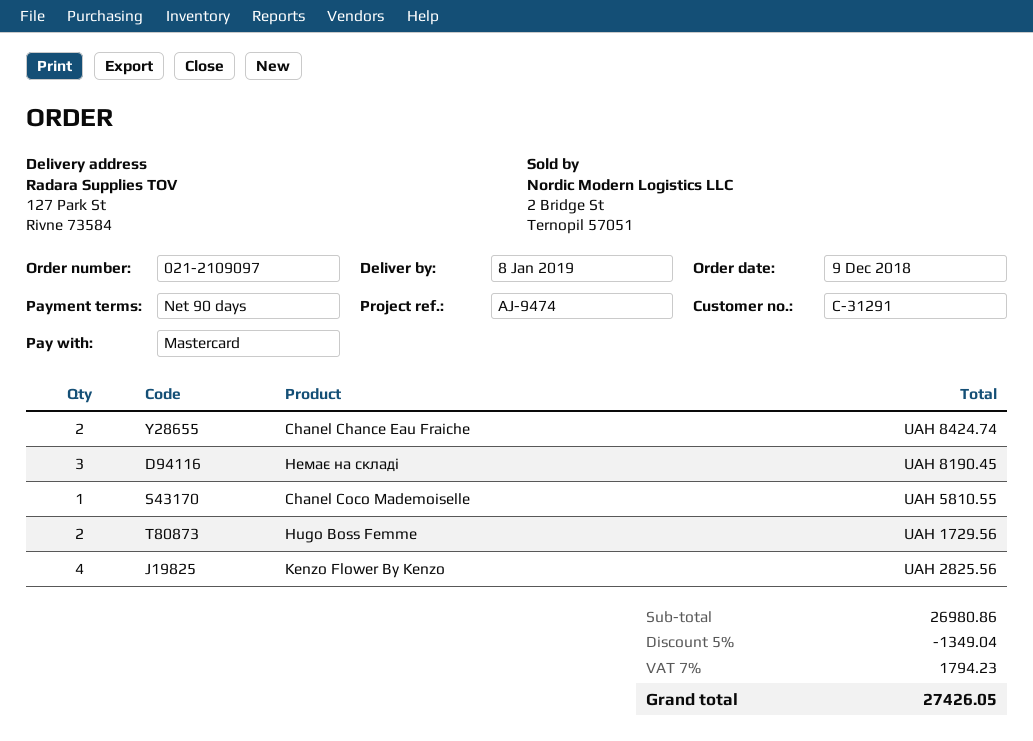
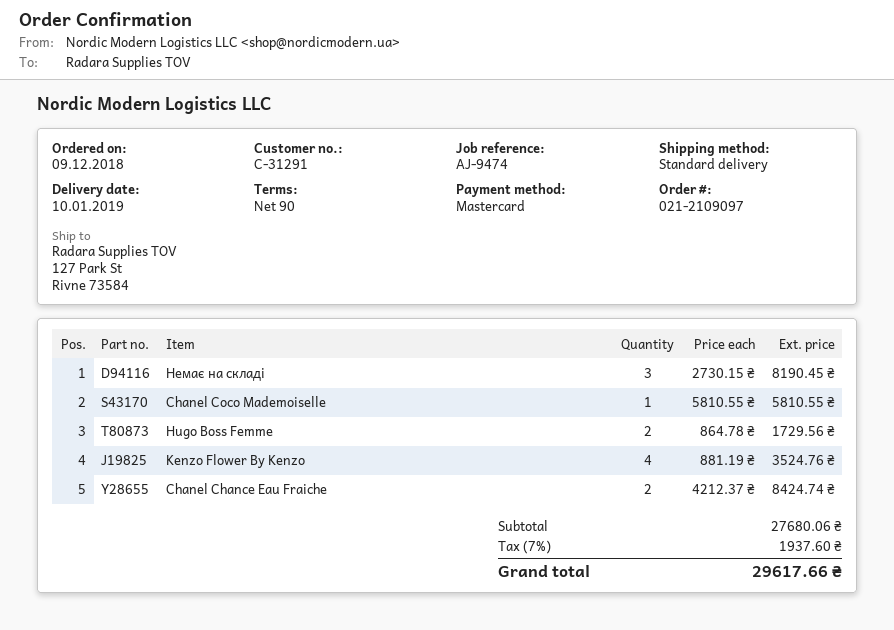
delivery date: 2019-01-08 -> 2019-01-10
Kenzo Flower By Kenzo: 4 for 2825.56 -> 4 for 3524.76
subtotal: 26980.86 -> 27680.06
discount: 5% = 1349.04 -> none
tax: 7% = 1794.23 -> 7% = 1937.60
total: 27426.05 -> 29617.66

